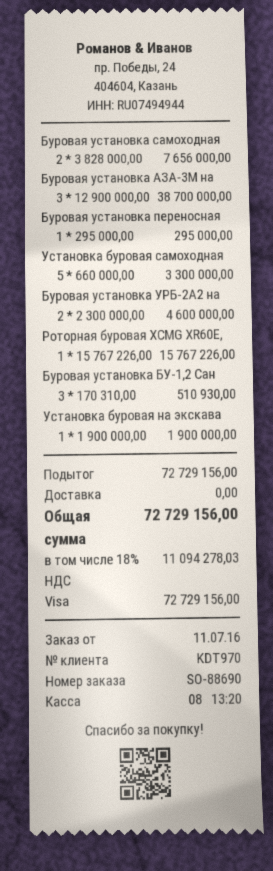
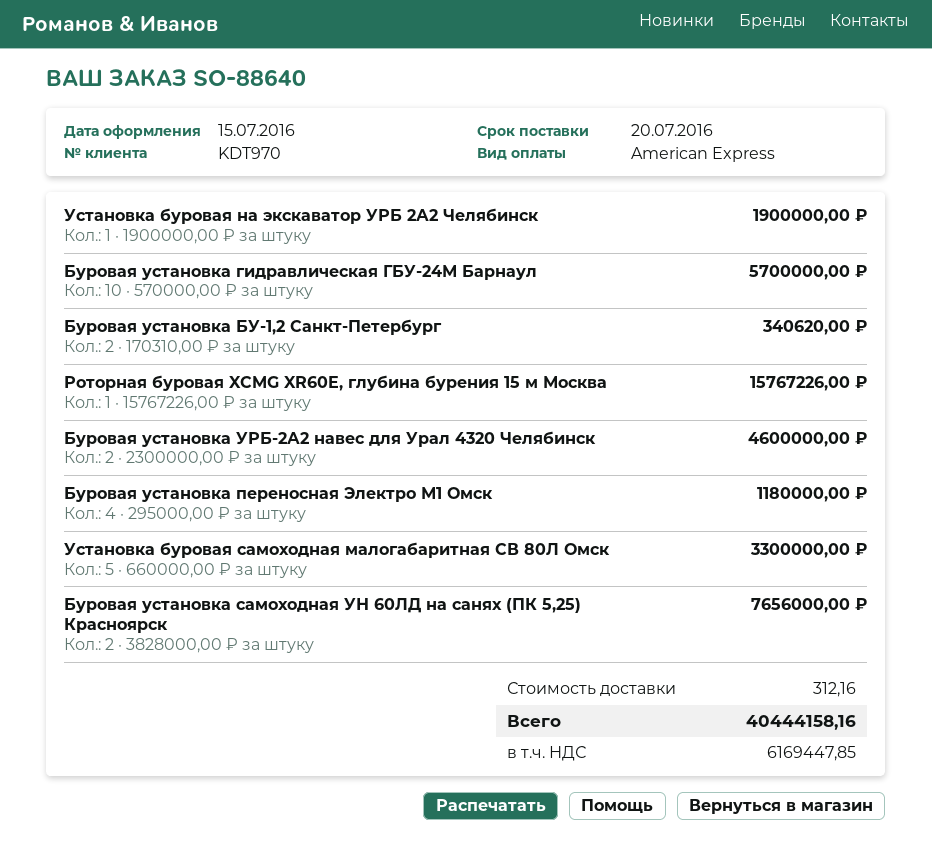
order number: SO-88690 -> SO-88640
order date: 2016-07-11 -> 2016-07-15
payment method: Visa -> American Express
Буровая установка АЗА-3М на: 3 x 12900000.00 = 38700000.00 -> none
Буровая установка переносная: 1 x 295000.00 = 295000.00 -> 4 x 295000.00 = 1180000.00
Буровая установка БУ-1,2 Сан: 3 x 170310.00 = 510930.00 -> 2 x 170310.00 = 340620.00
Буровая установка гидравлическая ГБУ-24М Барнаул: none -> 10 x 570000.00 = 5700000.00
shipping: 0.00 -> 312.16
tax: 11094278.03 -> 6169447.85
total: 72729156.00 -> 40444158.16

